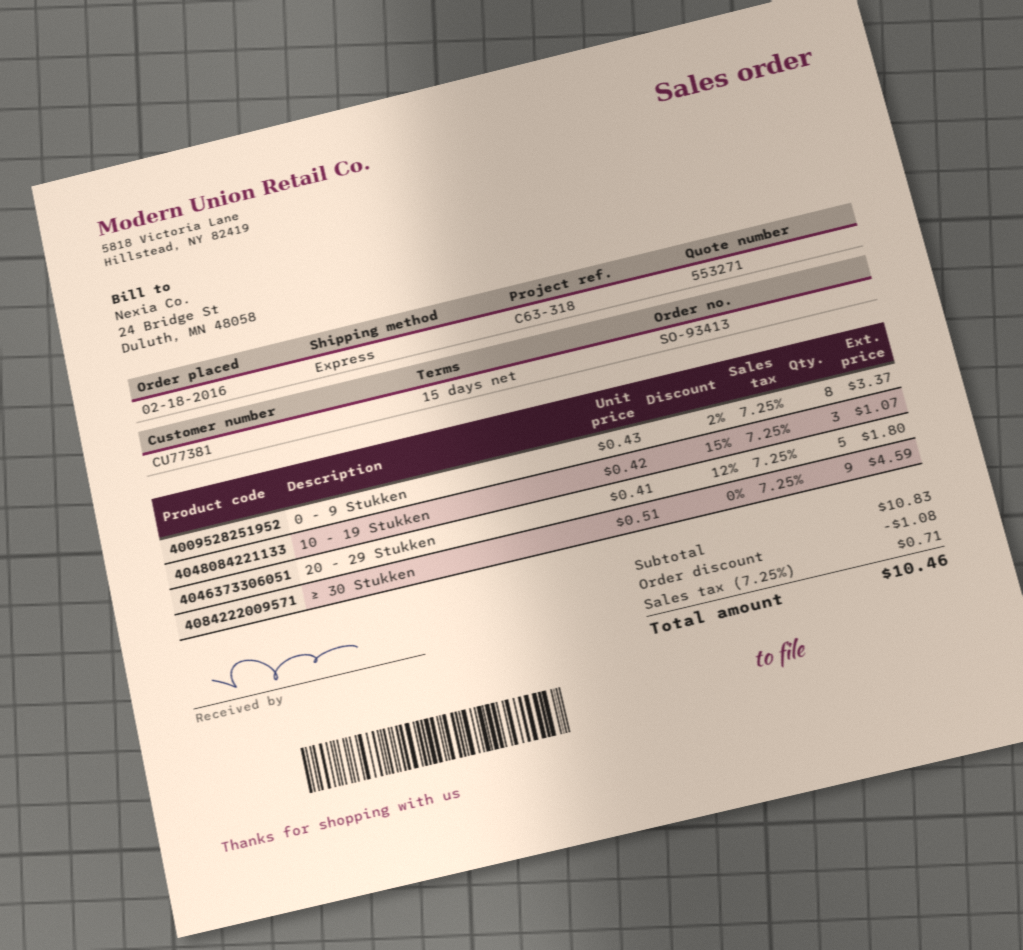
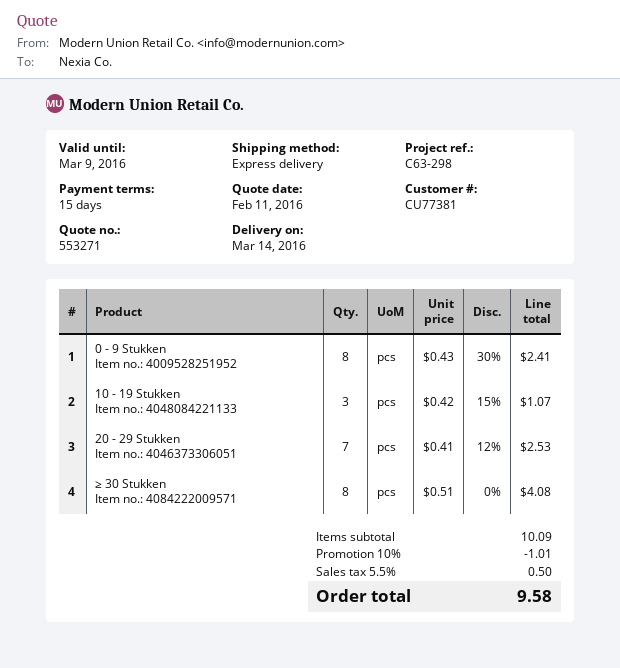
reference: C63-318 -> C63-298
0 - 9 Stukken: 8 x 0.43 - 2% = 3.37 -> 8 x 0.43 - 30% = 2.41
20 - 29 Stukken: 5 x 0.41 - 12% = 1.80 -> 7 x 0.41 - 12% = 2.53
≥ 30 Stukken: 9 x 0.51 = 4.59 -> 8 x 0.51 = 4.08
subtotal: 10.83 -> 10.09
discount: 1.08 -> 1.01
tax: 7.25% = 0.71 -> 5.5% = 0.50
total: 10.46 -> 9.58

